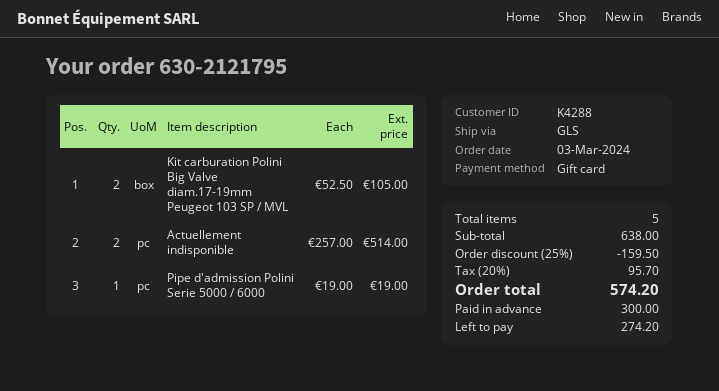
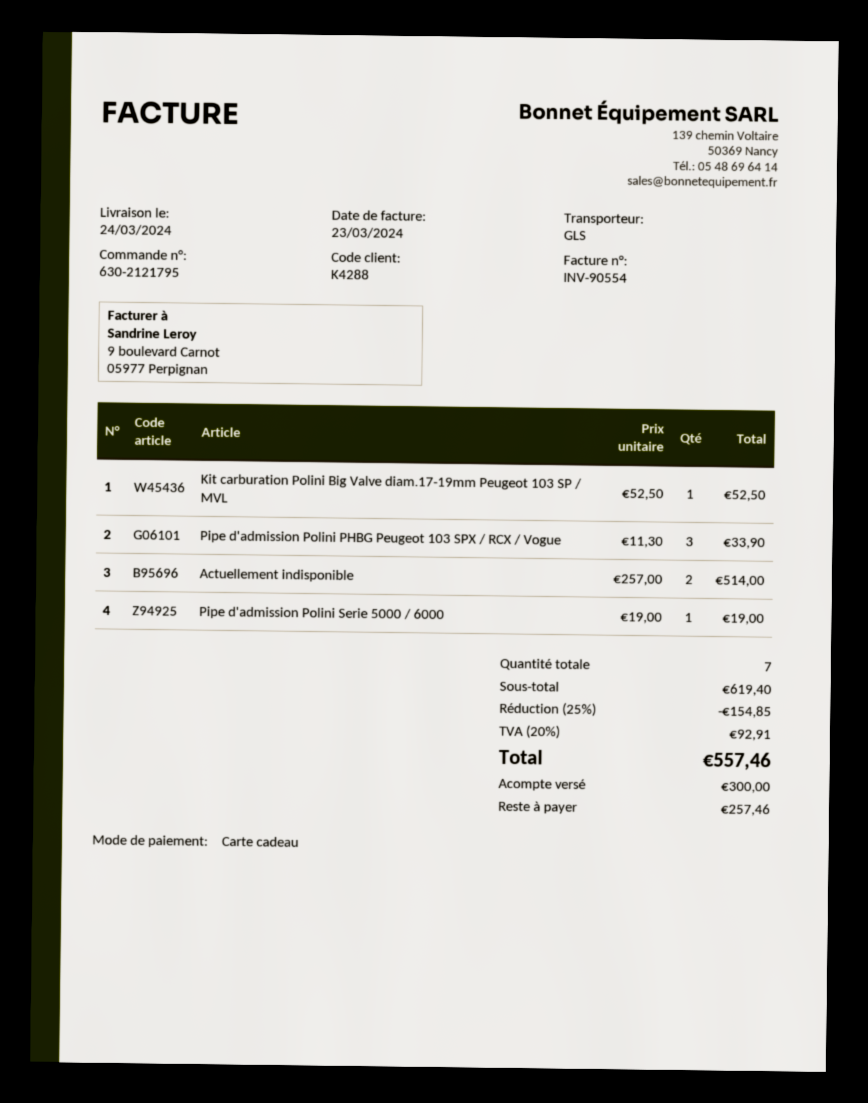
Kit carburation Polini Big Valve diam.17-19mm Peugeot 103 SP / MVL: 2 x 52.50 = 105.00 -> 1 x 52.50 = 52.50
Pipe d'admission Polini PHBG Peugeot 103 SPX / RCX / Vogue: none -> 3 x 11.30 = 33.90
total quantity: 5 -> 7
subtotal: 638.00 -> 619.40
discount: 25% = 159.50 -> 25% = 154.85
tax: 20% = 95.70 -> 20% = 92.91
total: 574.20 -> 557.46
balance: 274.20 -> 257.46

